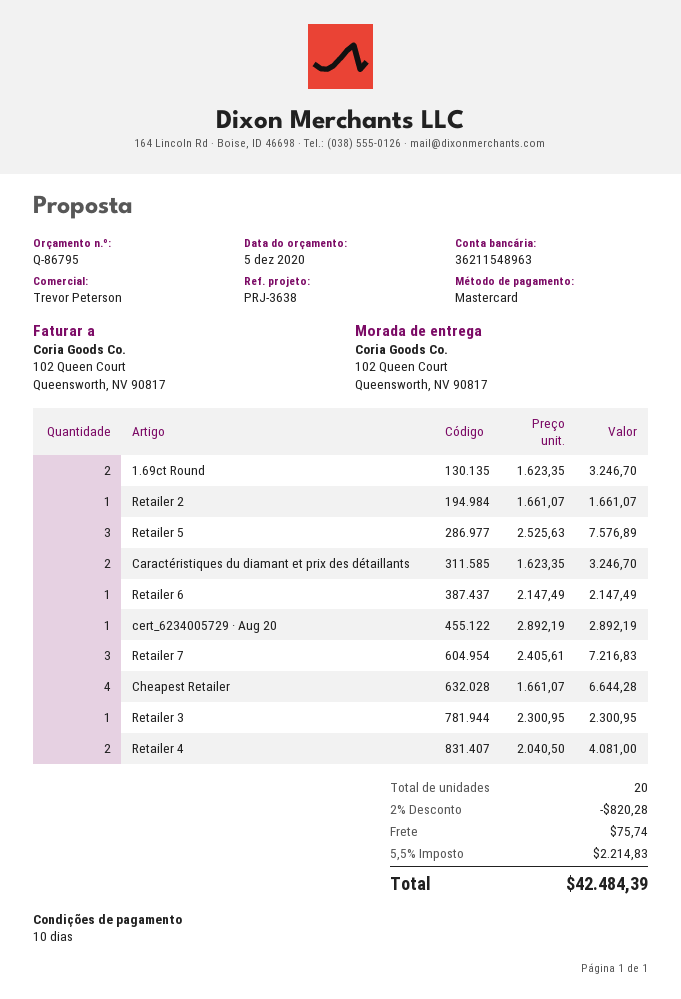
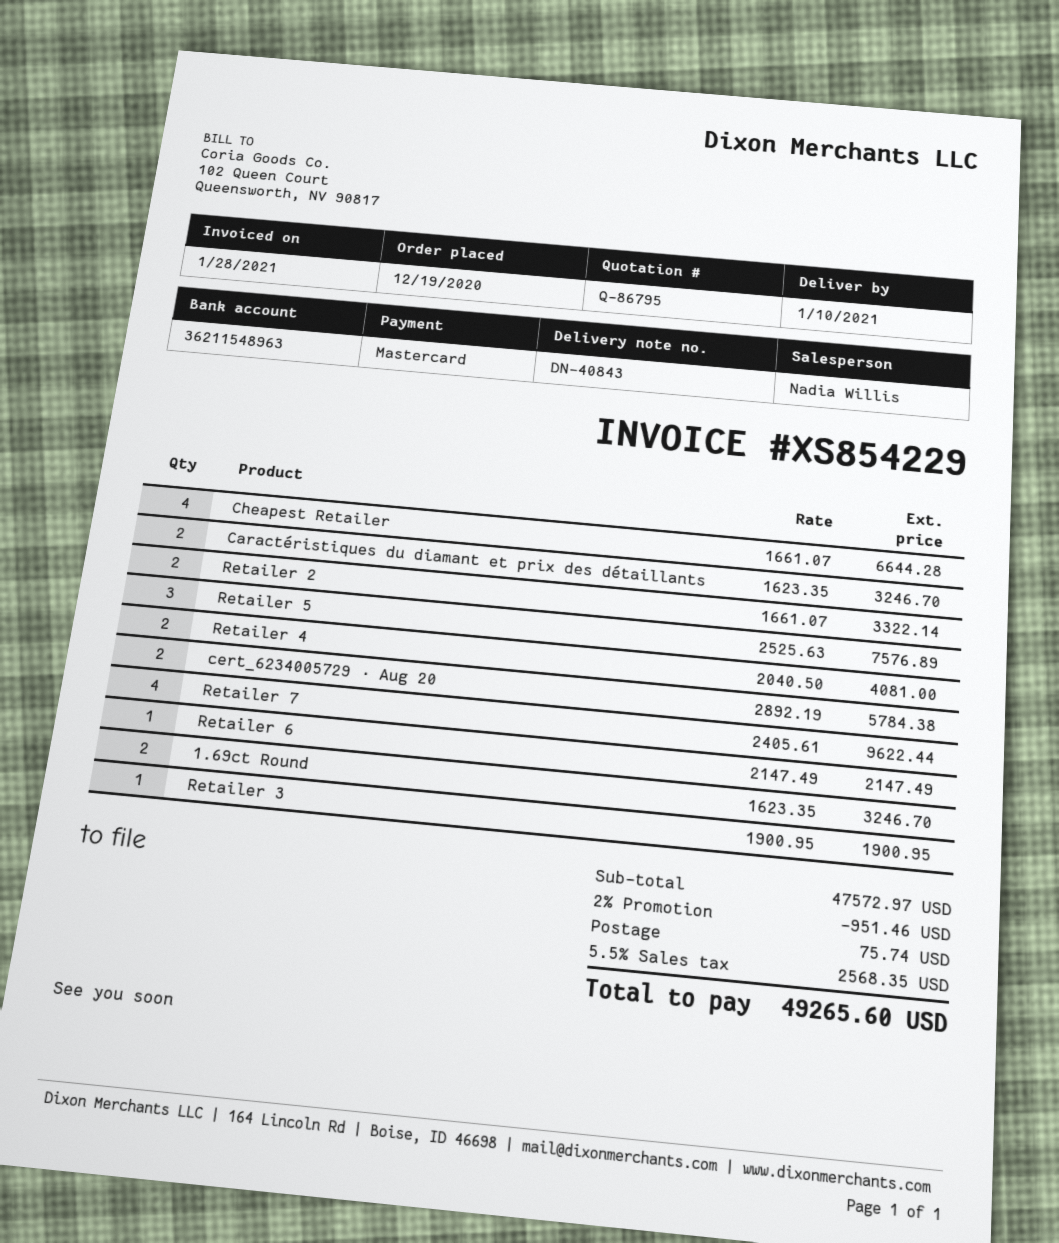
sales rep: Trevor Peterson -> Nadia Willis
Retailer 2: 1 x 1661.07 = 1661.07 -> 2 x 1661.07 = 3322.14
cert_6234005729 · Aug 20: 1 x 2892.19 = 2892.19 -> 2 x 2892.19 = 5784.38
Retailer 7: 3 x 2405.61 = 7216.83 -> 4 x 2405.61 = 9622.44
Retailer 3: 1 x 2300.95 = 2300.95 -> 1 x 1900.95 = 1900.95
discount: 2% = 820.28 -> 2% = 951.46
tax: 5.5% = 2214.83 -> 5.5% = 2568.35
total: 42484.39 -> 49265.60

